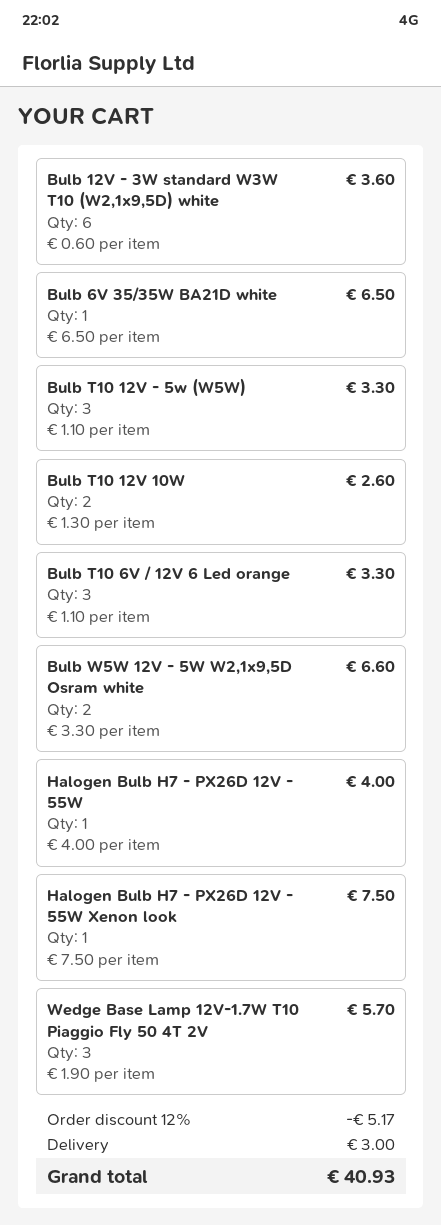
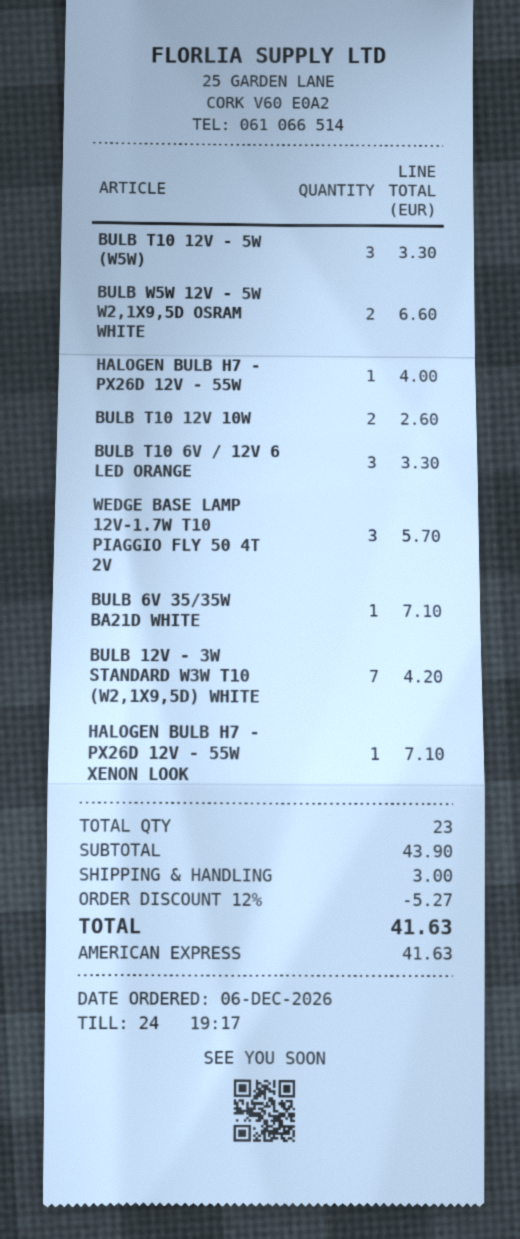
Bulb 12V - 3W standard W3W T10 (W2,1x9,5D) white: 6 for 3.60 -> 7 for 4.20
Bulb 6V 35/35W BA21D white: 1 for 6.50 -> 1 for 7.10
Halogen Bulb H7 - PX26D 12V - 55W Xenon look: 1 for 7.50 -> 1 for 7.10
discount: 12% = 5.17 -> 12% = 5.27
total: 40.93 -> 41.63

